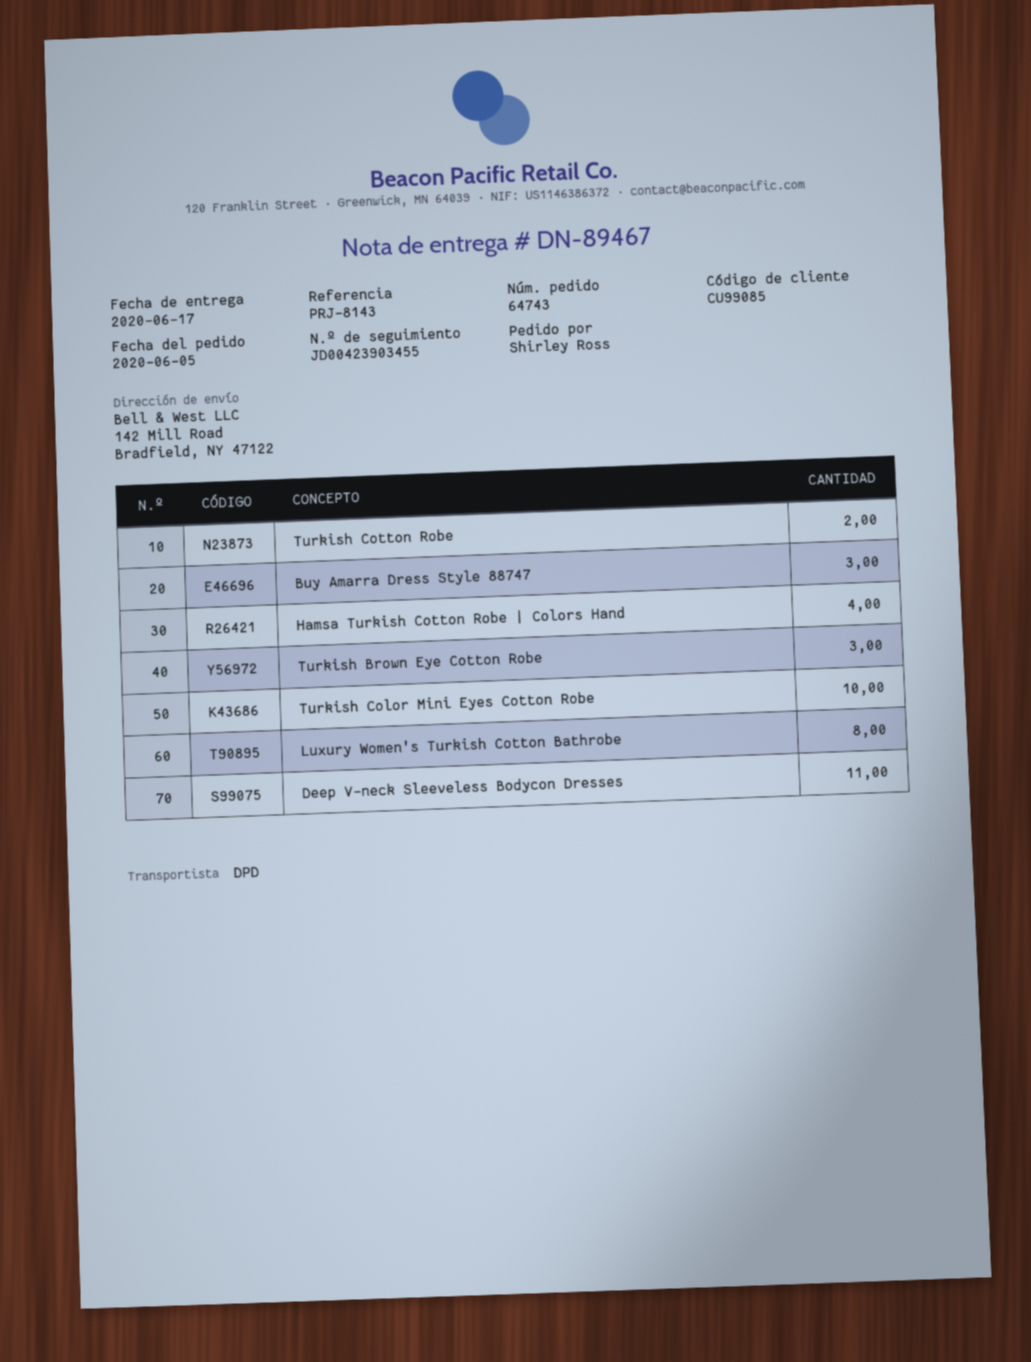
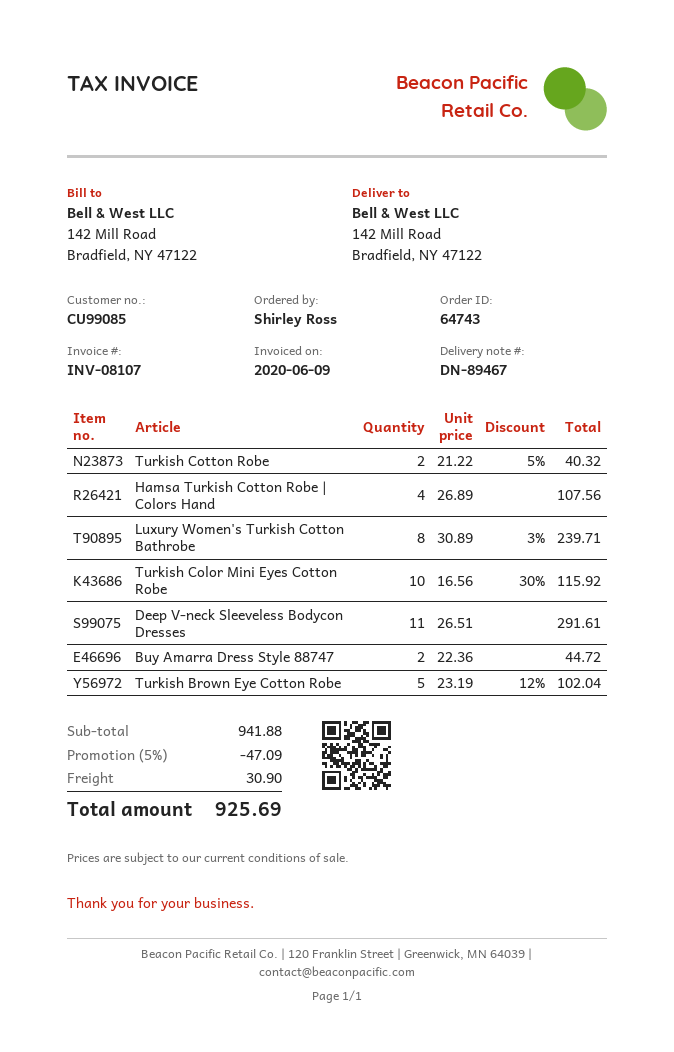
Buy Amarra Dress Style 88747: 3 -> 2
Turkish Brown Eye Cotton Robe: 3 -> 5

